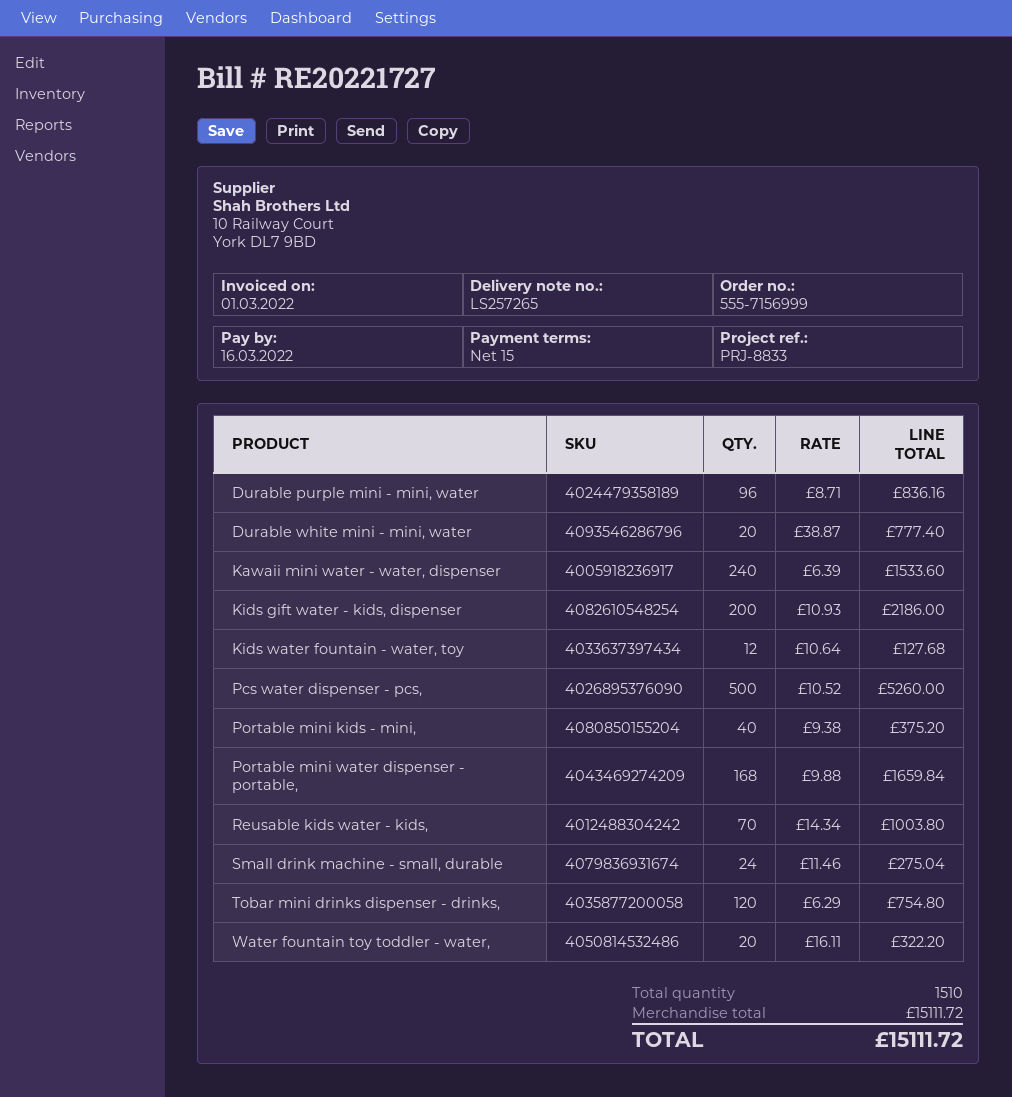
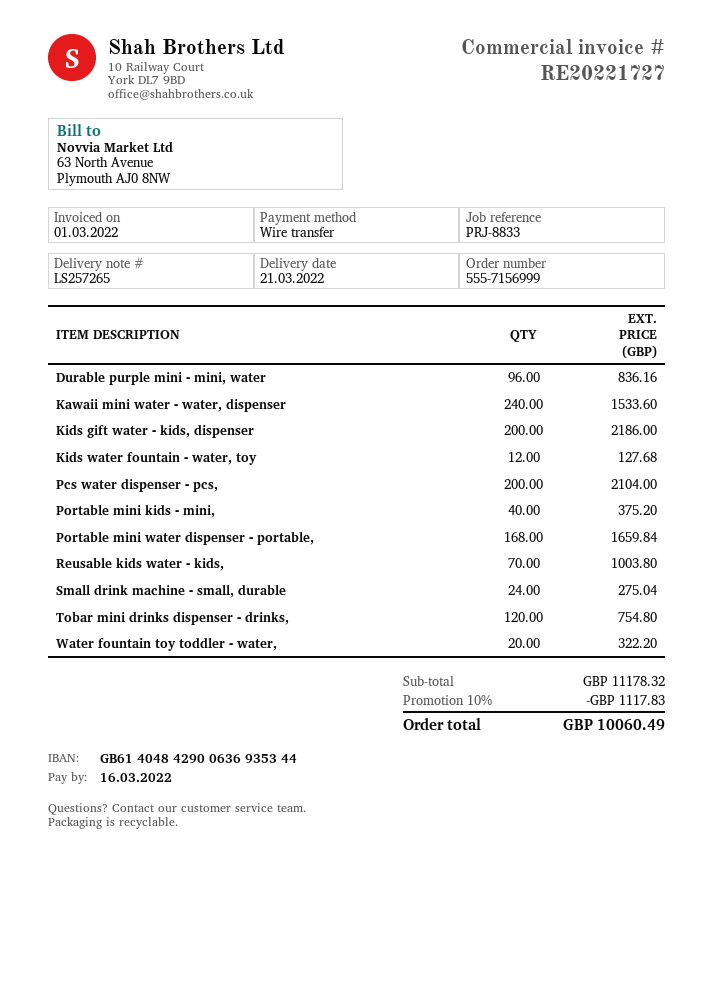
Durable white mini - mini, water: 20 for 777.40 -> none
Pcs water dispenser - pcs,: 500 for 5260.00 -> 200 for 2104.00
subtotal: 15111.72 -> 11178.32
discount: none -> 10% = 1117.83
total: 15111.72 -> 10060.49

